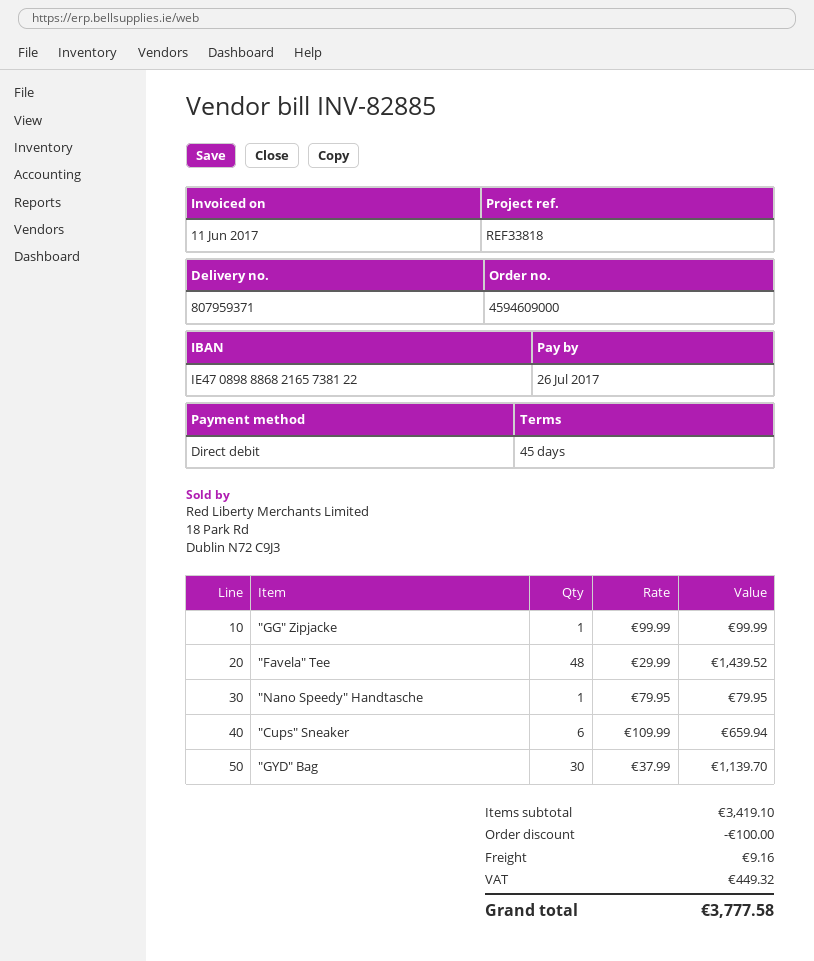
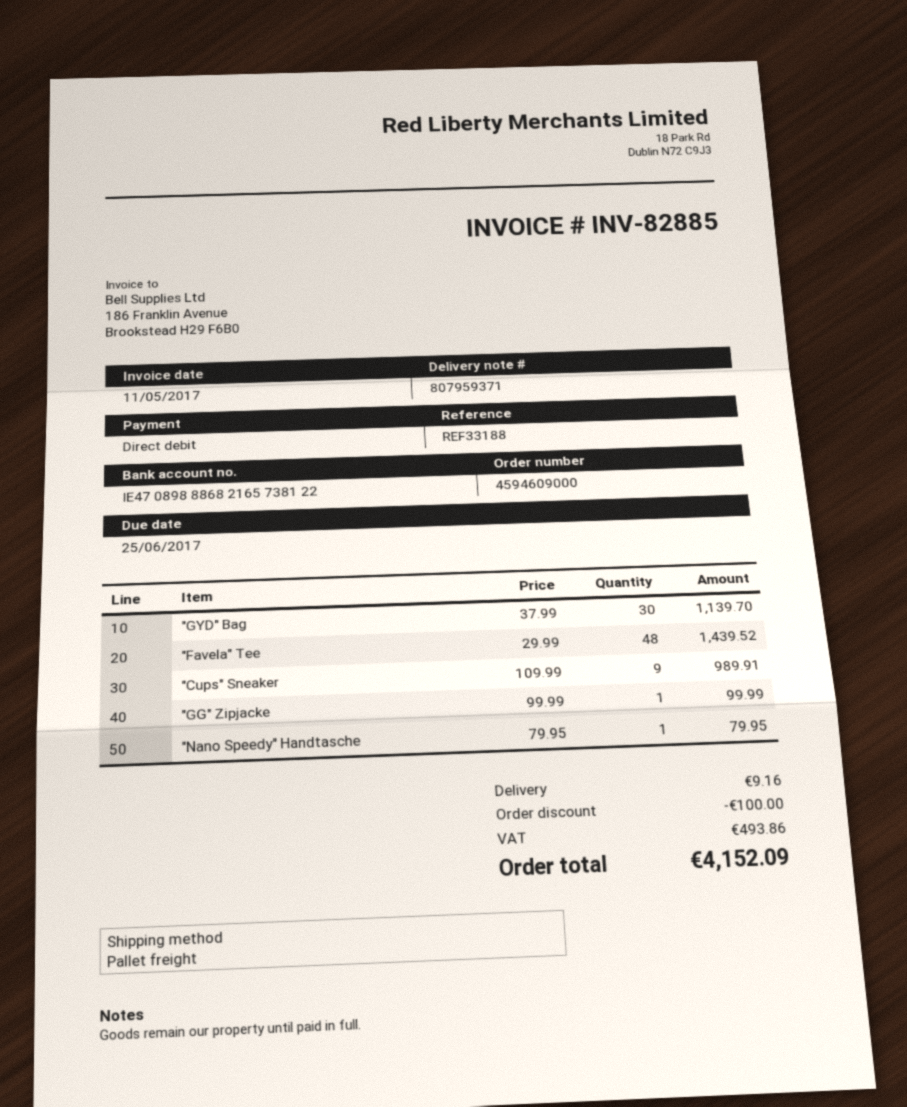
invoice date: 2017-06-11 -> 2017-05-11
due date: 2017-07-26 -> 2017-06-25
reference: REF33818 -> REF33188
"Cups" Sneaker: 6 x 109.99 = 659.94 -> 9 x 109.99 = 989.91
tax: 449.32 -> 493.86
total: 3777.58 -> 4152.09

